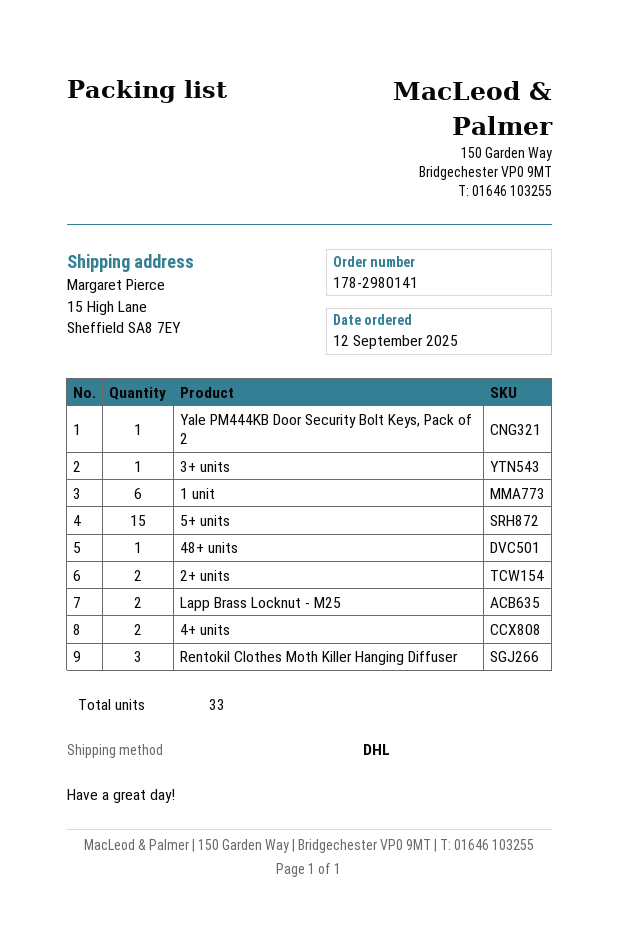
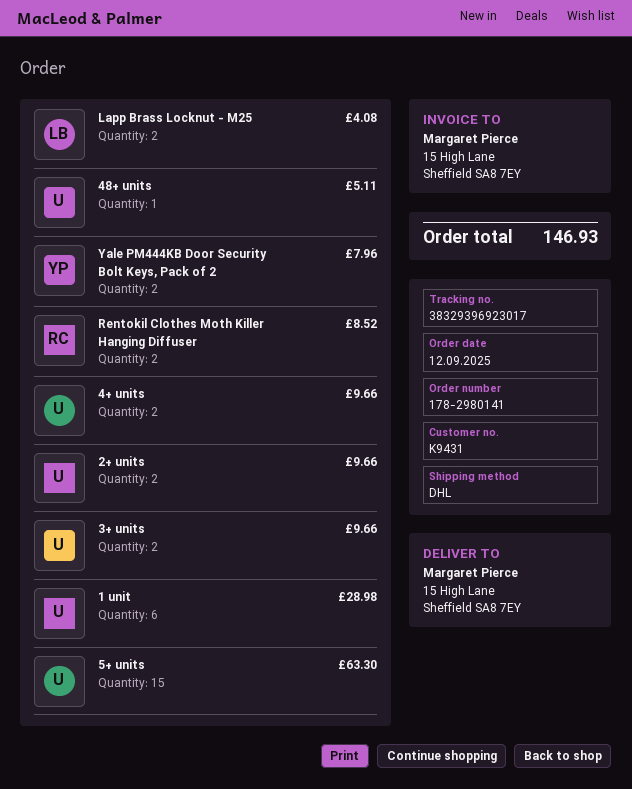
Yale PM444KB Door Security Bolt Keys, Pack of 2: 1 -> 2
3+ units: 1 -> 2
Rentokil Clothes Moth Killer Hanging Diffuser: 3 -> 2

